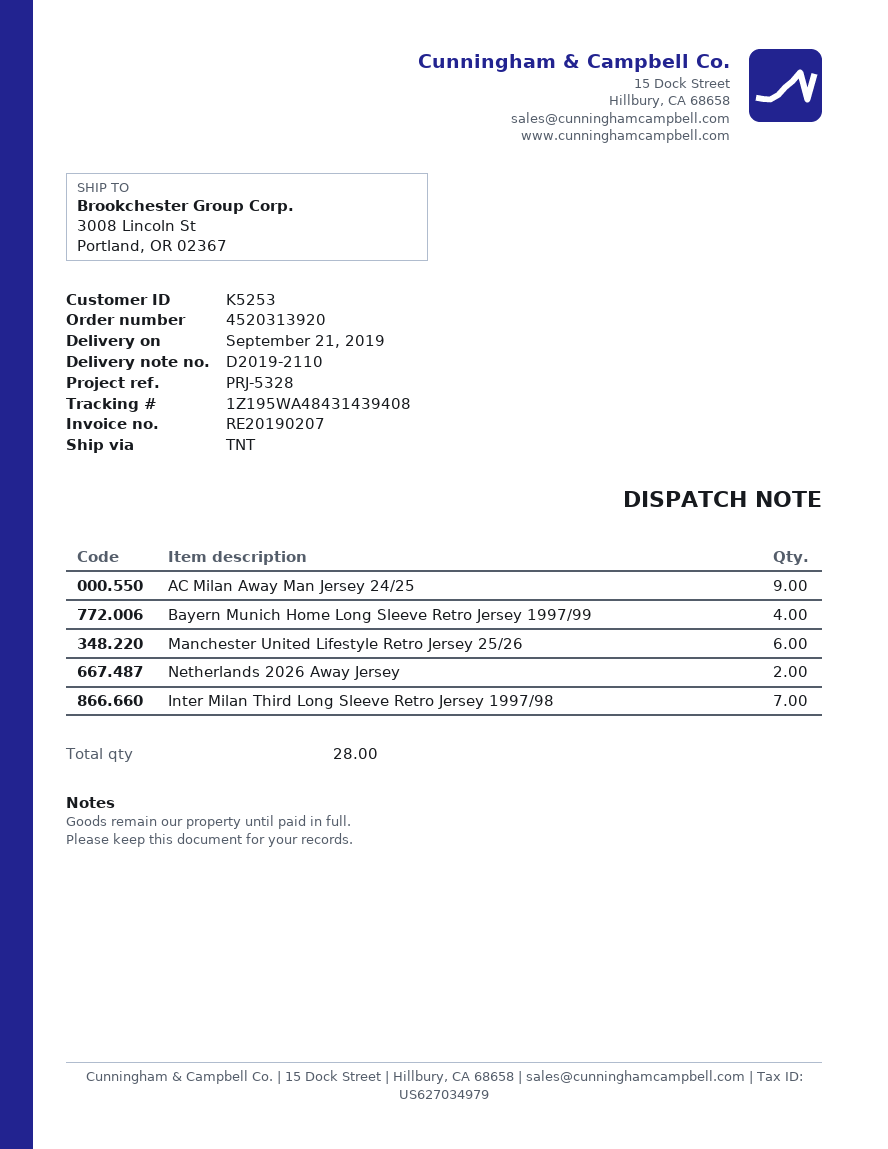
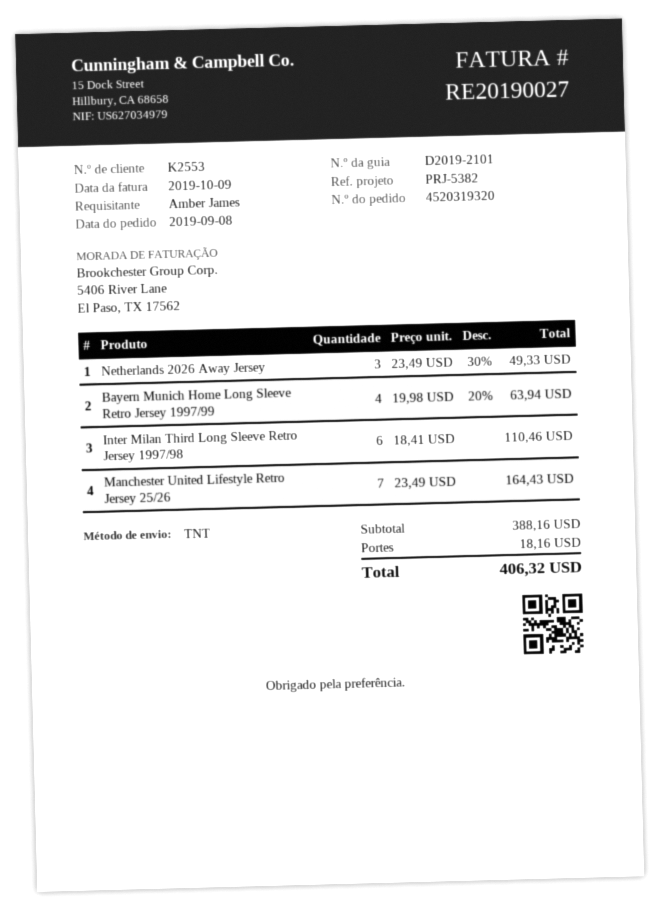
order number: 4520313920 -> 4520319320
delivery note number: D2019-2110 -> D2019-2101
invoice number: RE20190207 -> RE20190027
customer number: K5253 -> K2553
reference: PRJ-5328 -> PRJ-5382
AC Milan Away Man Jersey 24/25: 9 -> none
Manchester United Lifestyle Retro Jersey 25/26: 6 -> 7
Netherlands 2026 Away Jersey: 2 -> 3
Inter Milan Third Long Sleeve Retro Jersey 1997/98: 7 -> 6

